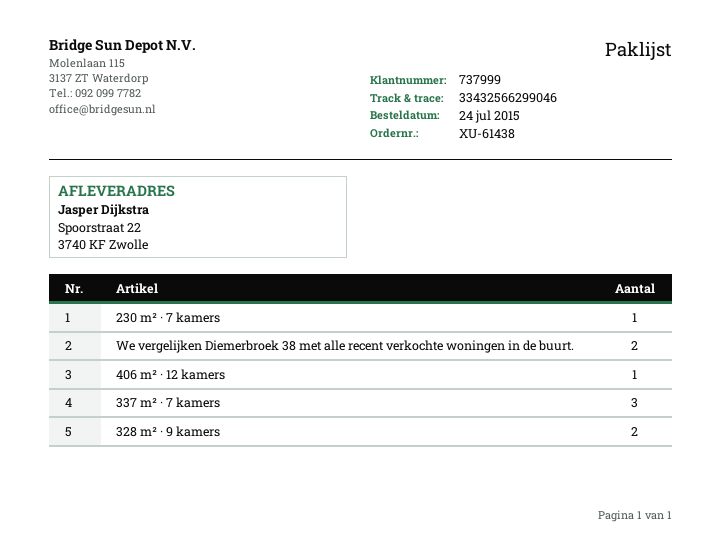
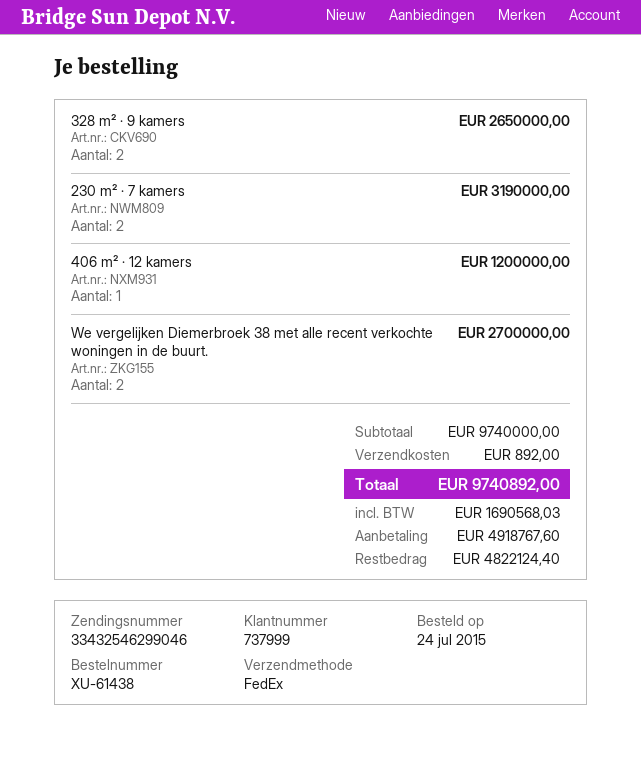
tracking number: 33432566299046 -> 33432546299046
230 m² · 7 kamers: 1 -> 2
337 m² · 7 kamers: 3 -> none

